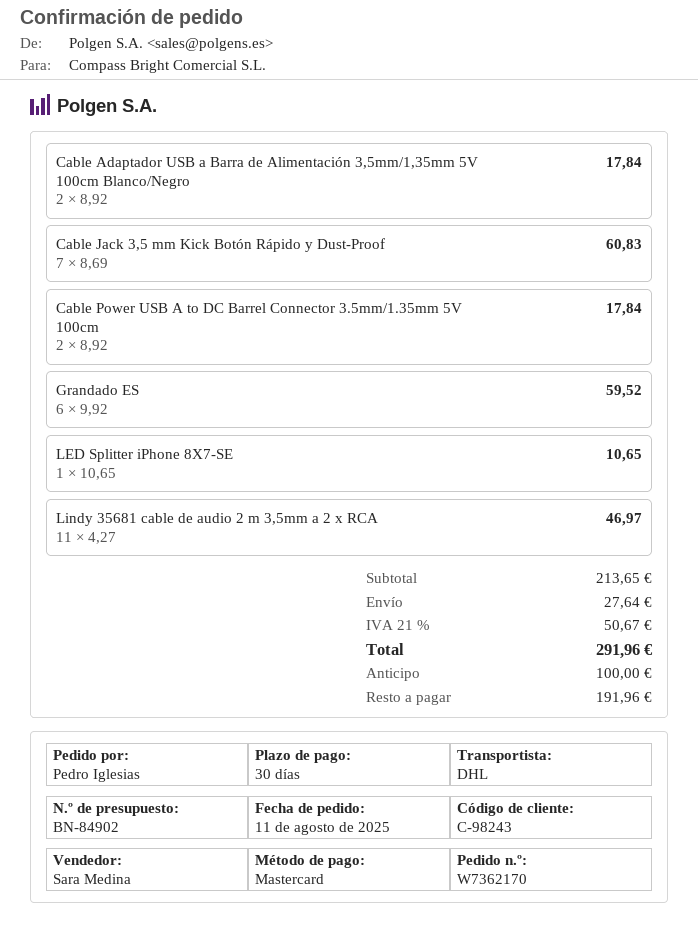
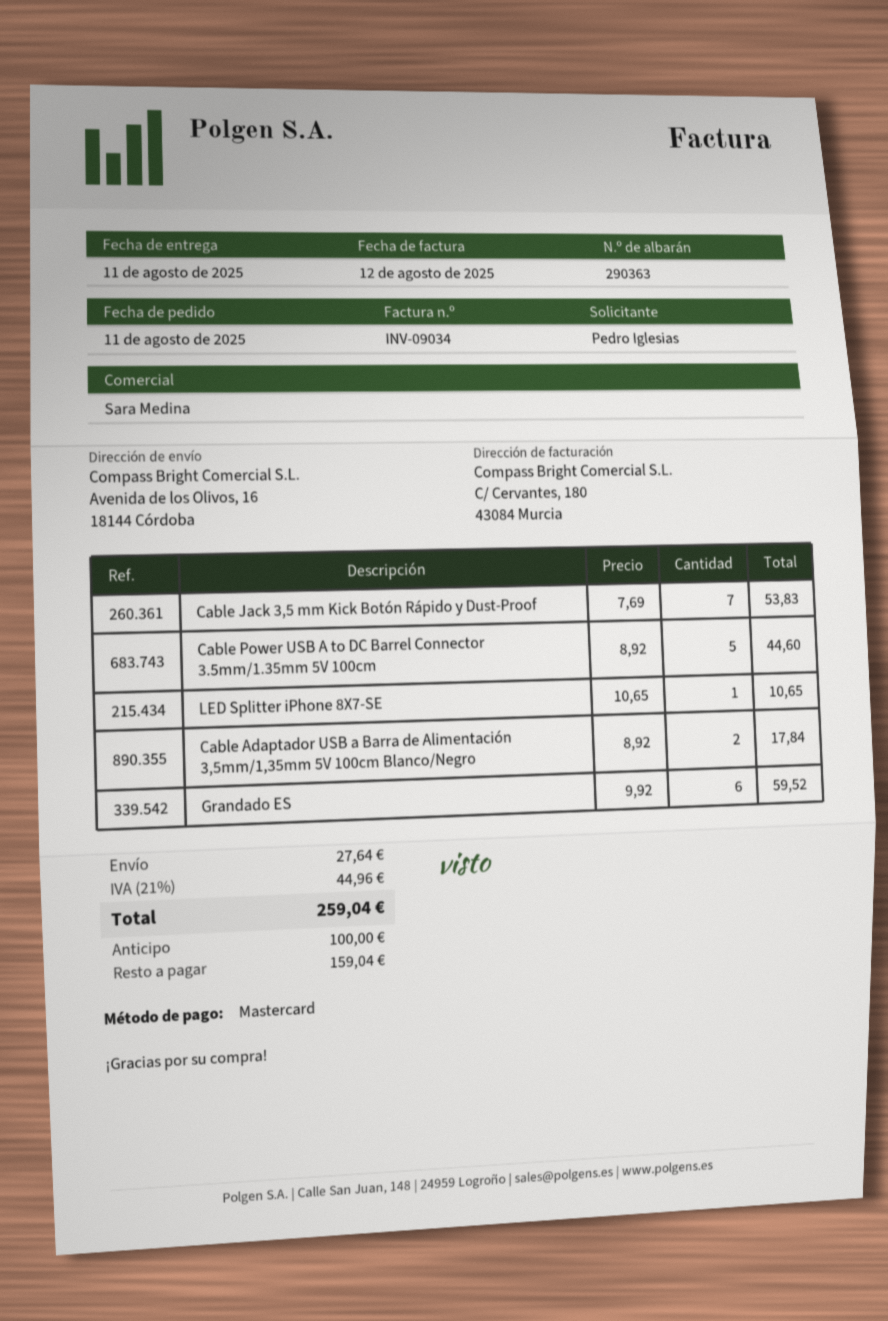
Cable Jack 3,5 mm Kick Botón Rápido y Dust‑Proof: 7 x 8.69 = 60.83 -> 7 x 7.69 = 53.83
Cable Power USB A to DC Barrel Connector 3.5mm/1.35mm 5V 100cm: 2 x 8.92 = 17.84 -> 5 x 8.92 = 44.60
Lindy 35681 cable de audio 2 m 3,5mm a 2 x RCA: 11 x 4.27 = 46.97 -> none
tax: 21% = 50.67 -> 21% = 44.96
total: 291.96 -> 259.04
balance: 191.96 -> 159.04

